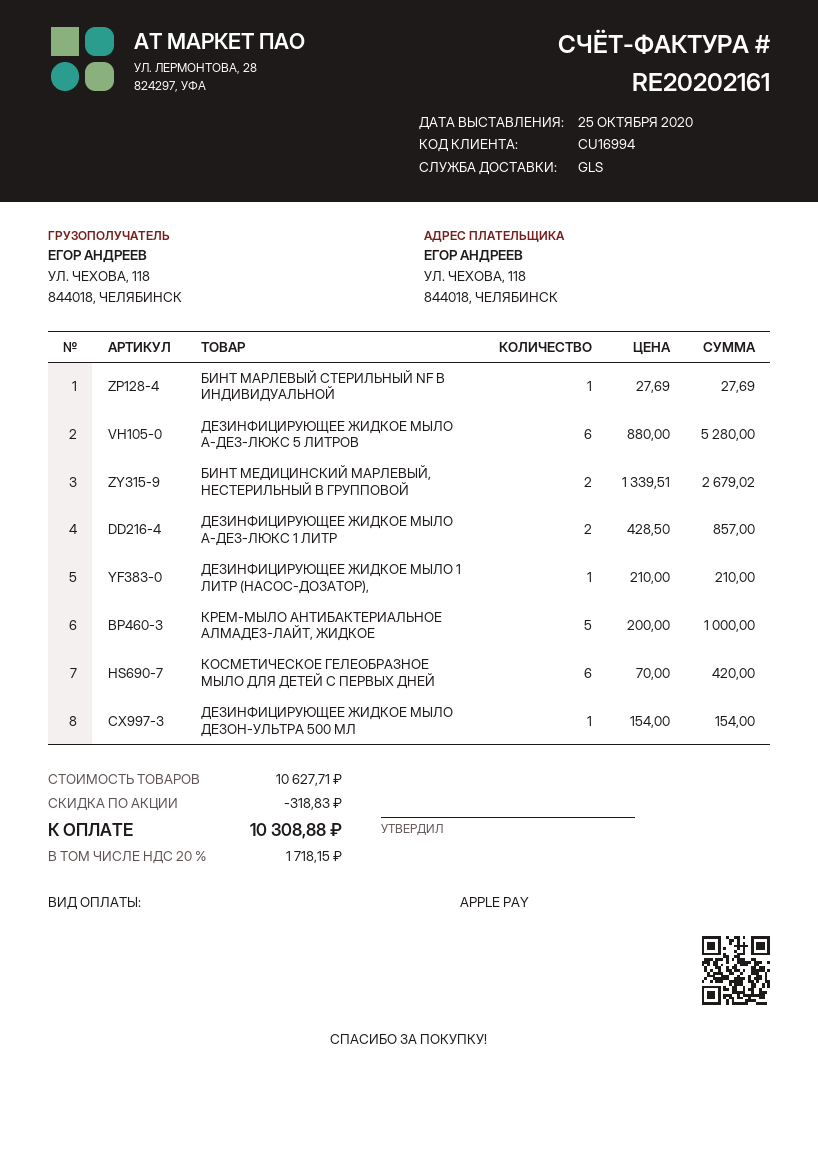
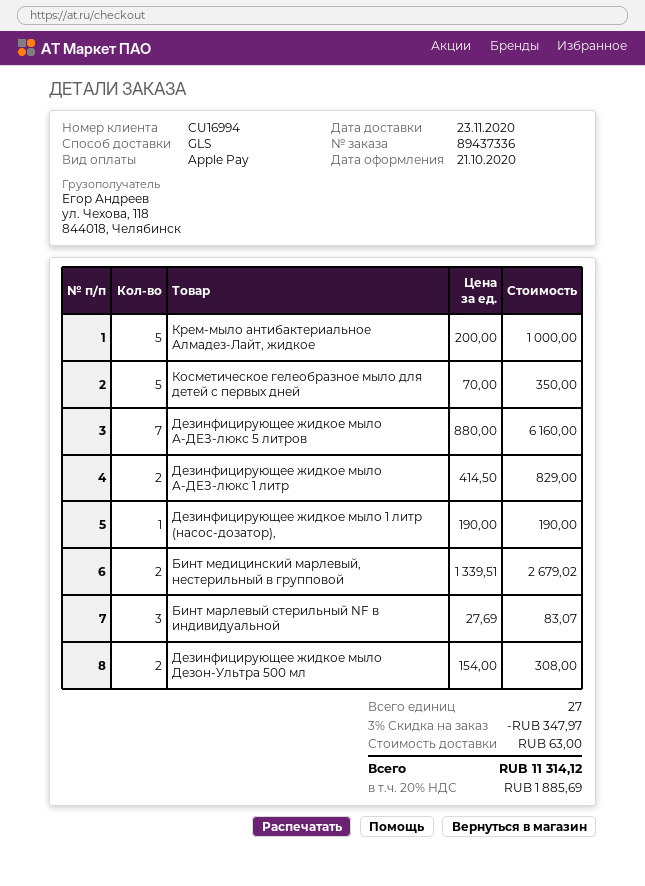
БИНТ МАРЛЕВЫЙ СТЕРИЛЬНЫЙ NF В ИНДИВИДУАЛЬНОЙ: 1 x 27.69 = 27.69 -> 3 x 27.69 = 83.07
ДЕЗИНФИЦИРУЮЩЕЕ ЖИДКОЕ МЫЛО А-ДЕЗ-ЛЮКС 5 ЛИТРОВ: 6 x 880.00 = 5280.00 -> 7 x 880.00 = 6160.00
ДЕЗИНФИЦИРУЮЩЕЕ ЖИДКОЕ МЫЛО А-ДЕЗ-ЛЮКС 1 ЛИТР: 2 x 428.50 = 857.00 -> 2 x 414.50 = 829.00
ДЕЗИНФИЦИРУЮЩЕЕ ЖИДКОЕ МЫЛО 1 ЛИТР (НАСОС-ДОЗАТОР),: 1 x 210.00 = 210.00 -> 1 x 190.00 = 190.00
КОСМЕТИЧЕСКОЕ ГЕЛЕОБРАЗНОЕ МЫЛО ДЛЯ ДЕТЕЙ С ПЕРВЫХ ДНЕЙ: 6 x 70.00 = 420.00 -> 5 x 70.00 = 350.00
ДЕЗИНФИЦИРУЮЩЕЕ ЖИДКОЕ МЫЛО ДЕЗОН-УЛЬТРА 500 МЛ: 1 x 154.00 = 154.00 -> 2 x 154.00 = 308.00
discount: 318.83 -> 347.97
shipping: none -> 63.00
tax: 20% = 1718.15 -> 20% = 1885.69
total: 10308.88 -> 11314.12

